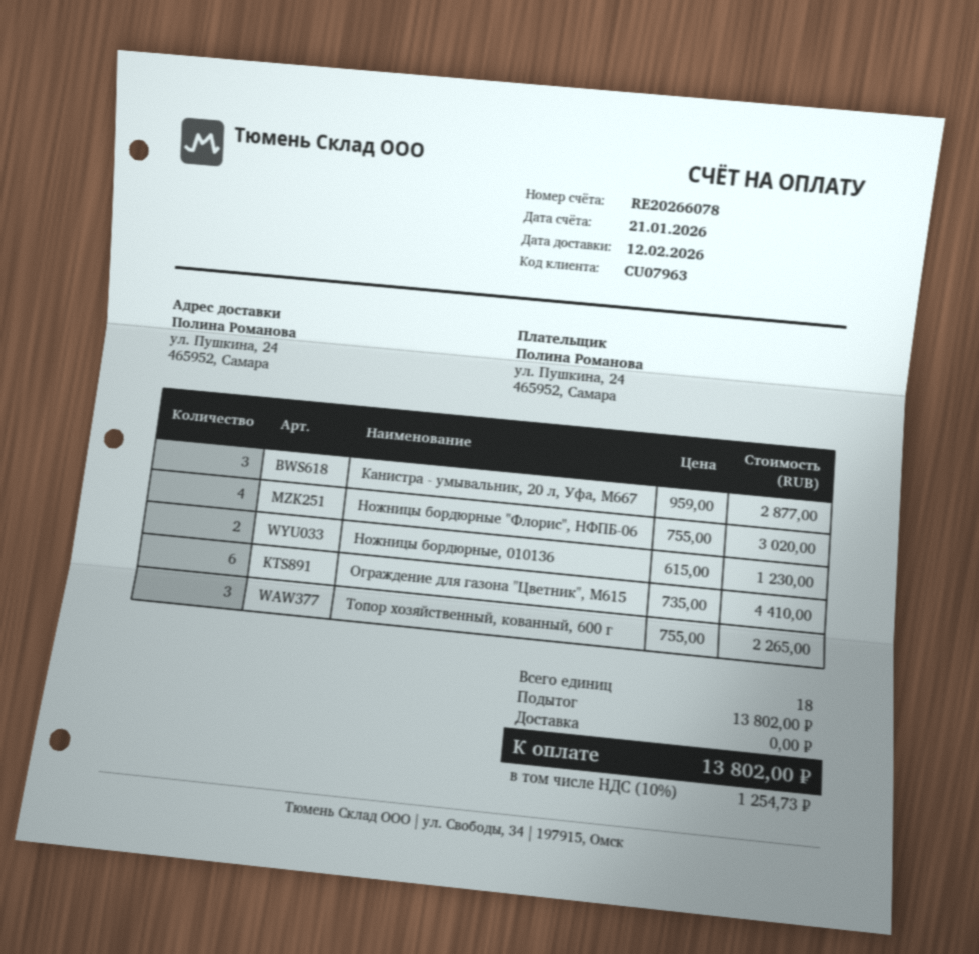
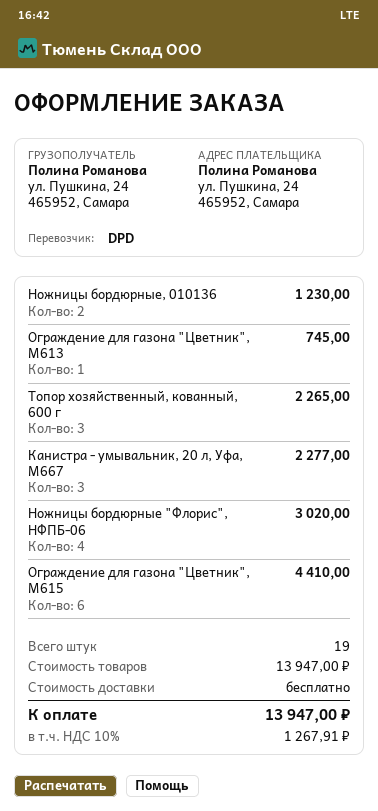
Канистра - умывальник, 20 л, Уфа, М667: 3 for 2877.00 -> 3 for 2277.00
Ограждение для газона "Цветник", М613: none -> 1 for 745.00
total quantity: 18 -> 19
subtotal: 13802.00 -> 13947.00
tax: 10% = 1254.73 -> 10% = 1267.91
total: 13802.00 -> 13947.00

